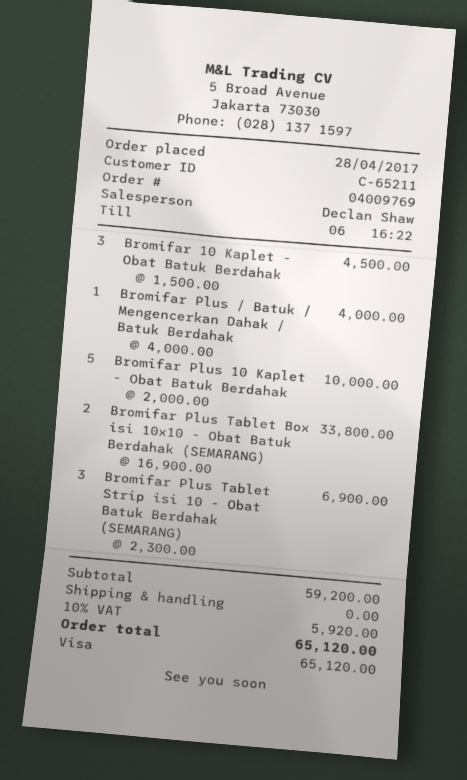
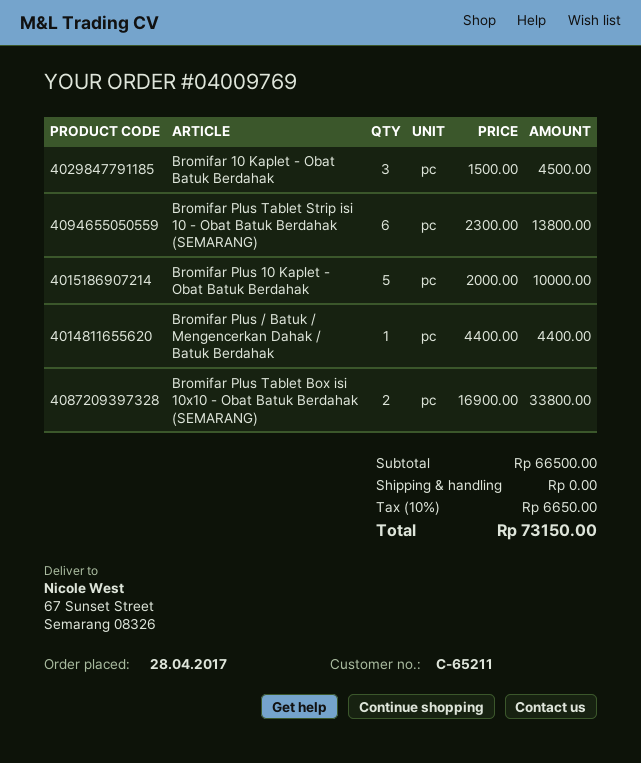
Bromifar Plus / Batuk / Mengencerkan Dahak / Batuk Berdahak: 1 x 4000.00 = 4000.00 -> 1 x 4400.00 = 4400.00
Bromifar Plus Tablet Strip isi 10 - Obat Batuk Berdahak (SEMARANG): 3 x 2300.00 = 6900.00 -> 6 x 2300.00 = 13800.00
subtotal: 59200.00 -> 66500.00
tax: 10% = 5920.00 -> 10% = 6650.00
total: 65120.00 -> 73150.00

